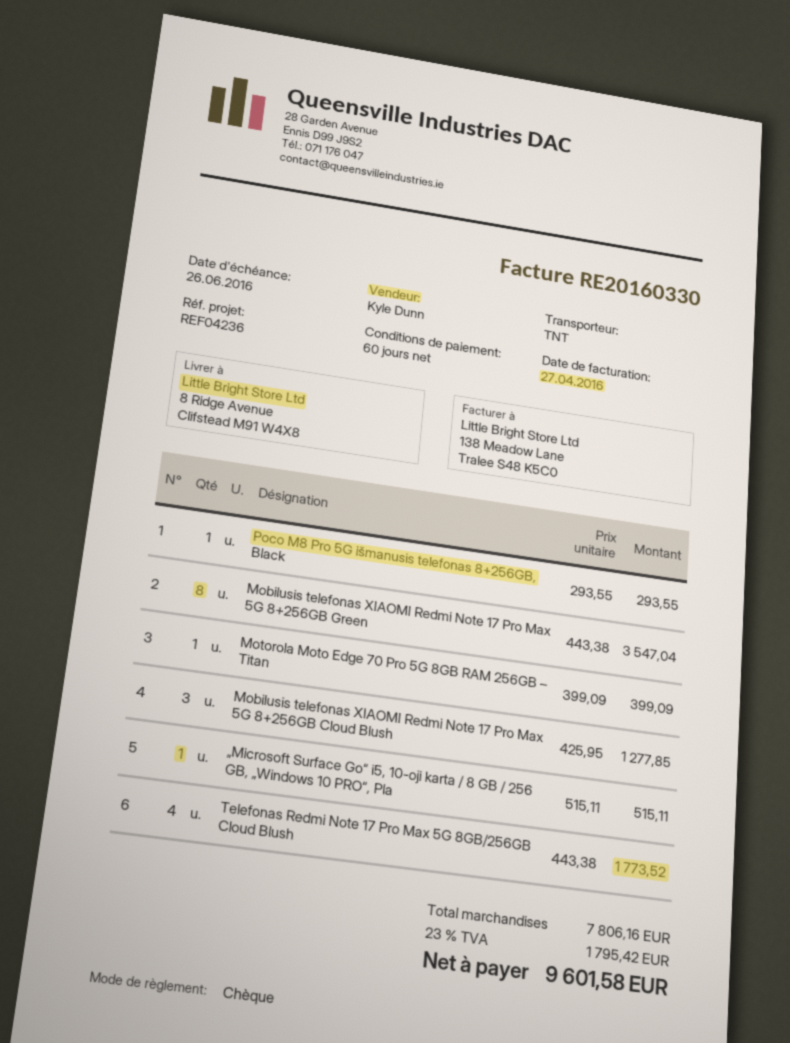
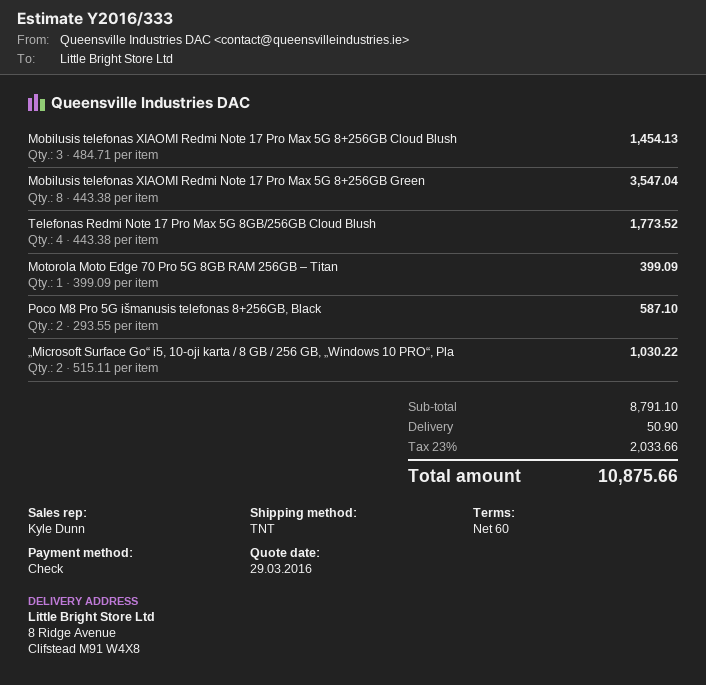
Poco M8 Pro 5G išmanusis telefonas 8+256GB, Black: 1 x 293.55 = 293.55 -> 2 x 293.55 = 587.10
Mobilusis telefonas XIAOMI Redmi Note 17 Pro Max 5G 8+256GB Cloud Blush: 3 x 425.95 = 1277.85 -> 3 x 484.71 = 1454.13
„Microsoft Surface Go“ i5, 10-oji karta / 8 GB / 256 GB, „Windows 10 PRO“, Pla: 1 x 515.11 = 515.11 -> 2 x 515.11 = 1030.22
subtotal: 7806.16 -> 8791.10
shipping: none -> 50.90
tax: 23% = 1795.42 -> 23% = 2033.66
total: 9601.58 -> 10875.66

